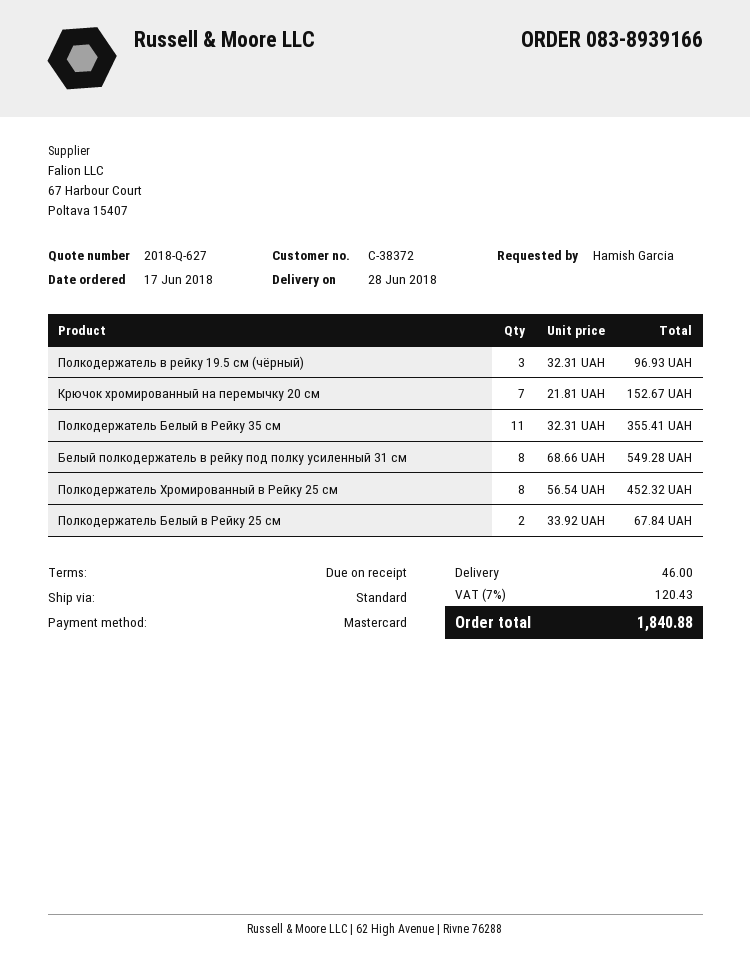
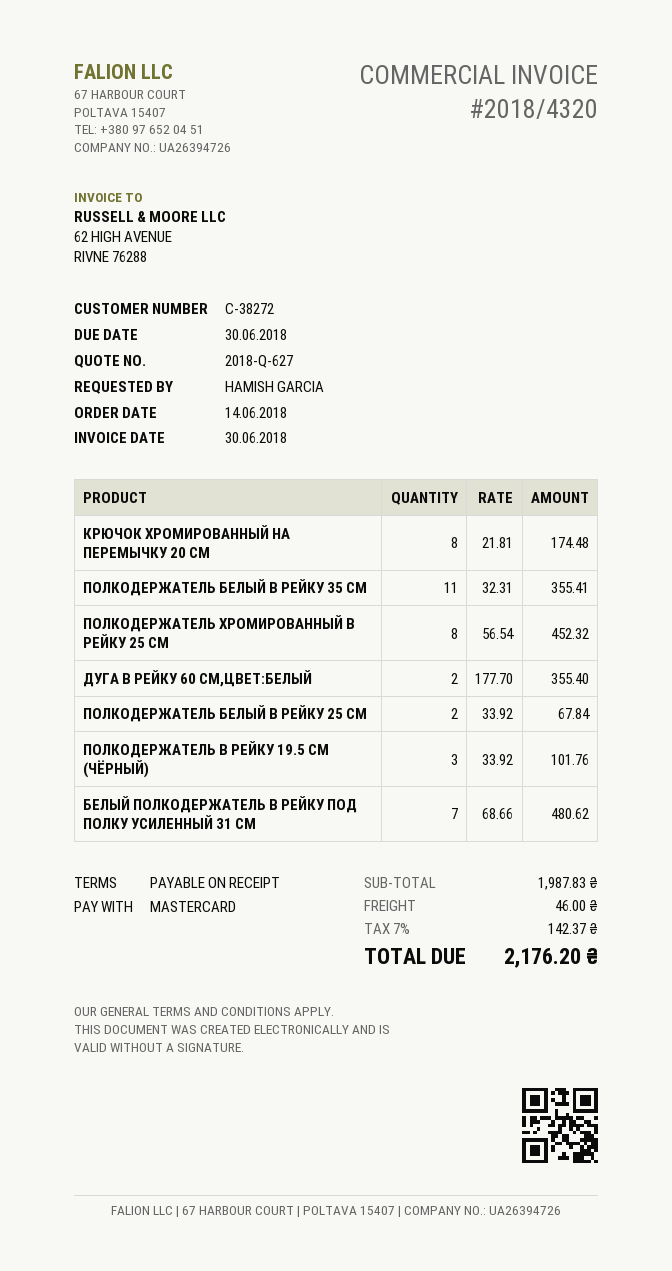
order date: 2018-06-17 -> 2018-06-14
customer number: C-38372 -> C-38272
Полкодержатель в рейку 19.5 см (чёрный): 3 x 32.31 = 96.93 -> 3 x 33.92 = 101.76
Крючок хромированный на перемычку 20 см: 7 x 21.81 = 152.67 -> 8 x 21.81 = 174.48
Белый полкодержатель в рейку под полку усиленный 31 см: 8 x 68.66 = 549.28 -> 7 x 68.66 = 480.62
ДУГА В РЕЙКУ 60 СМ,ЦВЕТ:БЕЛЫЙ: none -> 2 x 177.70 = 355.40
tax: 7% = 120.43 -> 7% = 142.37
total: 1840.88 -> 2176.20

